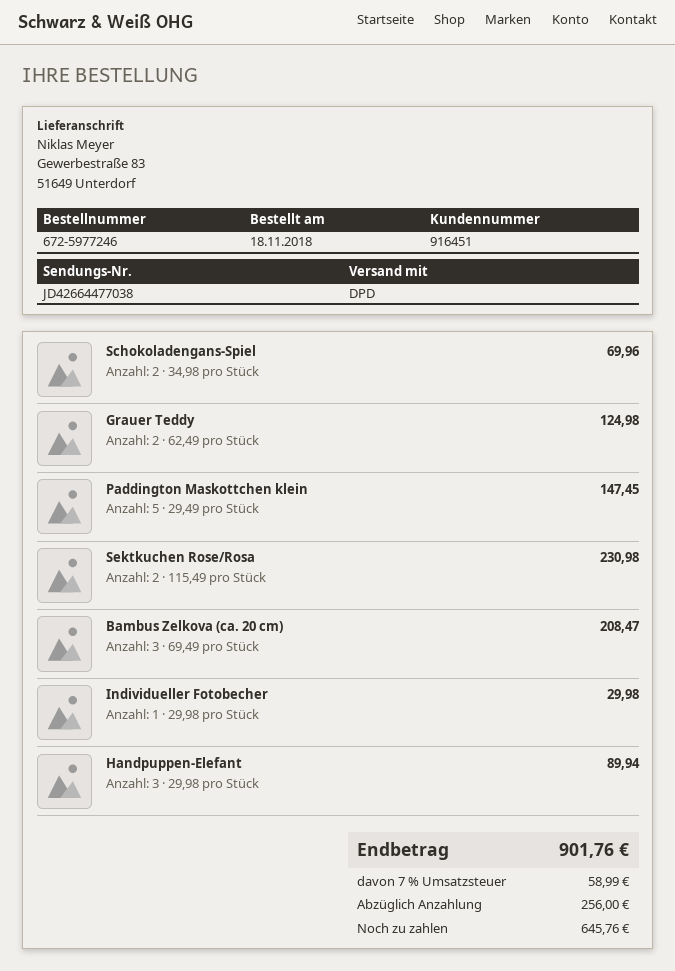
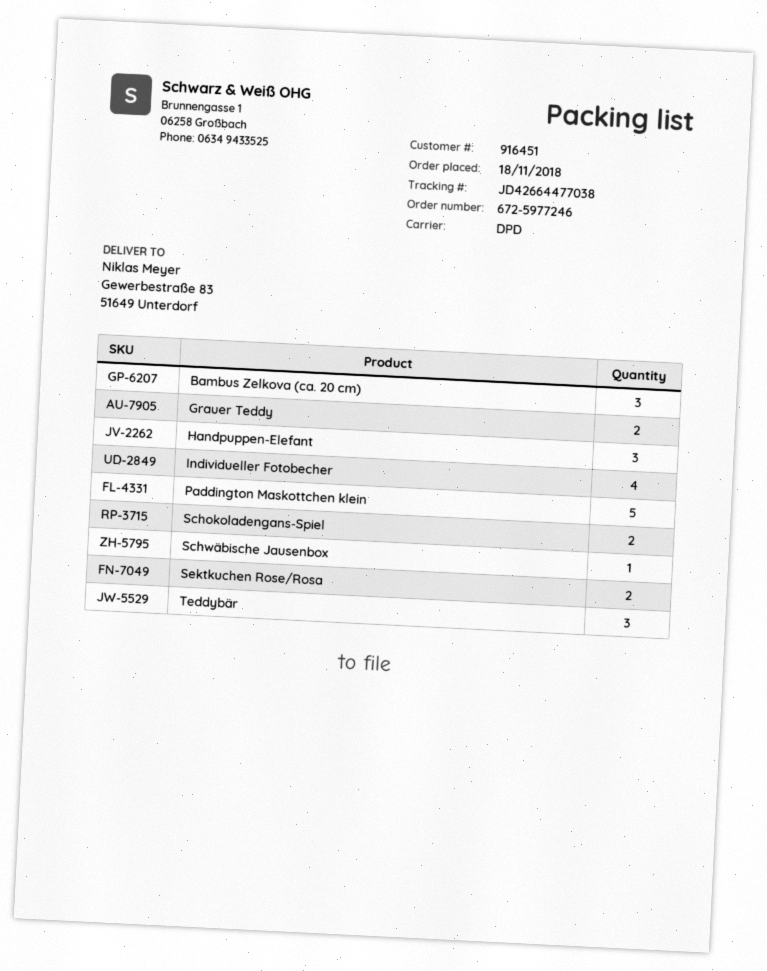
Individueller Fotobecher: 1 -> 4
Schwäbische Jausenbox: none -> 1
Teddybär: none -> 3

